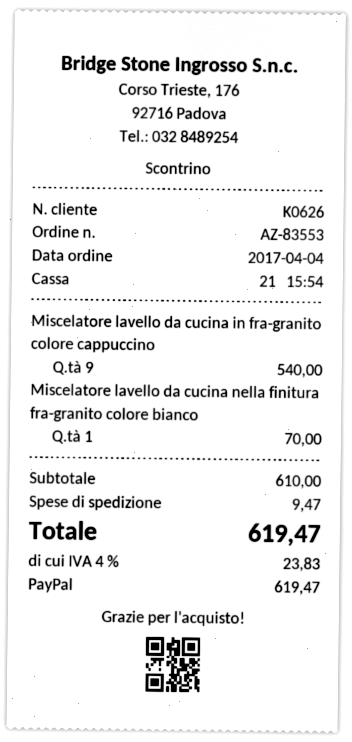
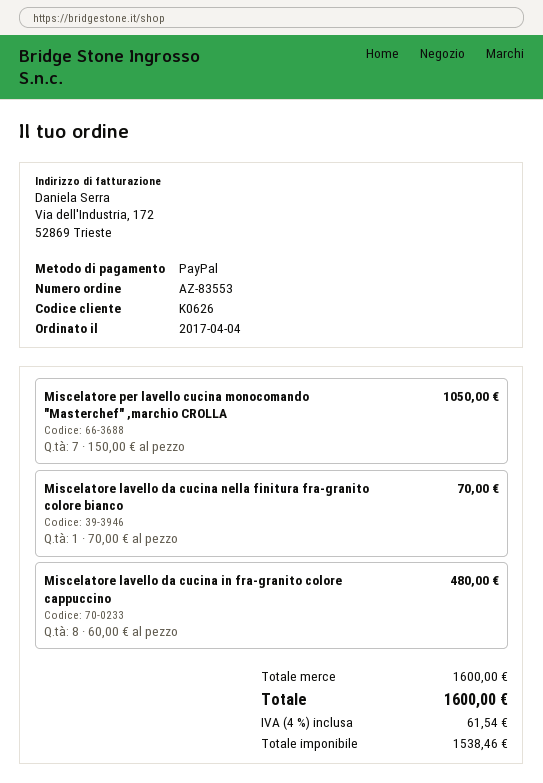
Miscelatore lavello da cucina in fra-granito colore cappuccino: 9 for 540.00 -> 8 for 480.00
Miscelatore per lavello cucina monocomando "Masterchef" ,marchio CROLLA: none -> 7 for 1050.00
subtotal: 610.00 -> 1600.00
shipping: 9.47 -> none
tax: 4% = 23.83 -> 4% = 61.54
total: 619.47 -> 1600.00

